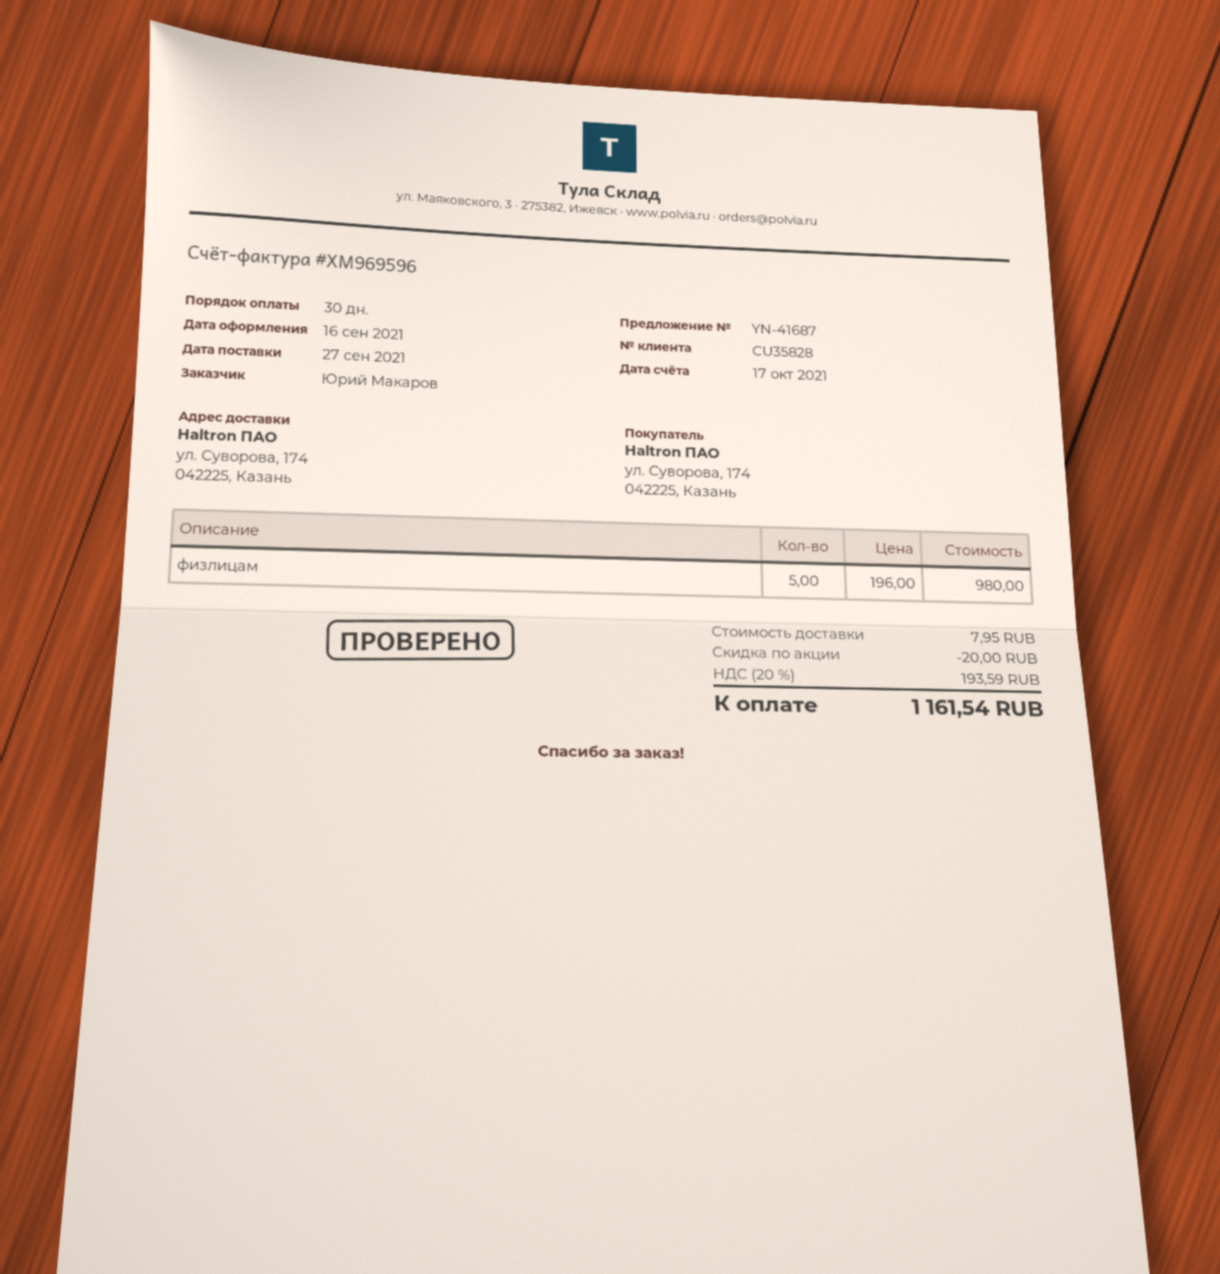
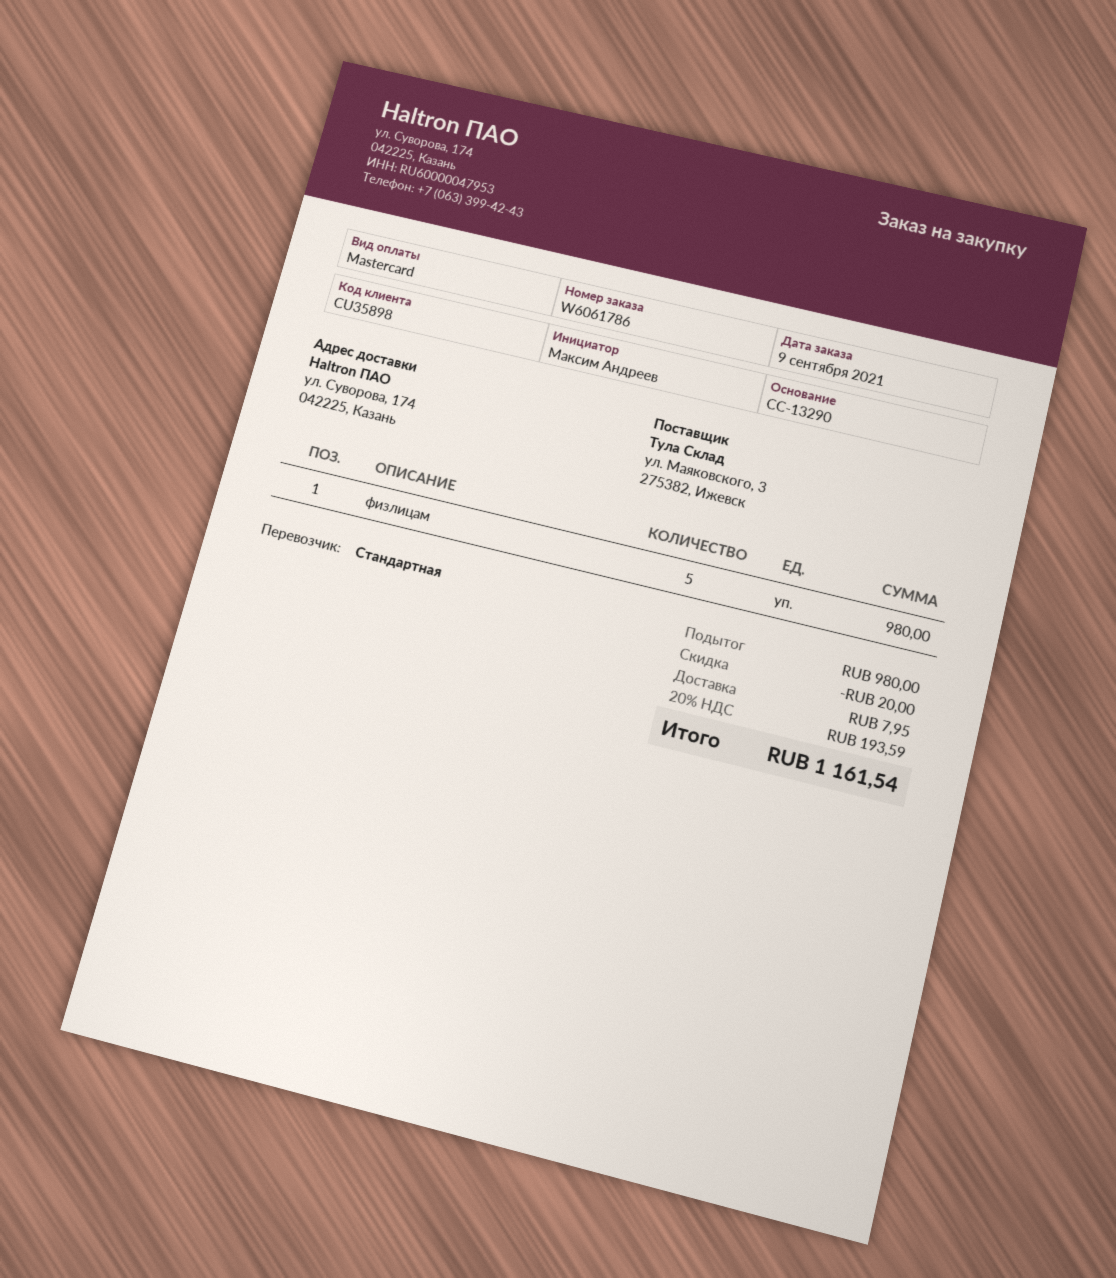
order date: 2021-09-16 -> 2021-09-09
customer number: CU35828 -> CU35898
ordered by: Юрий Макаров -> Максим Андреев

